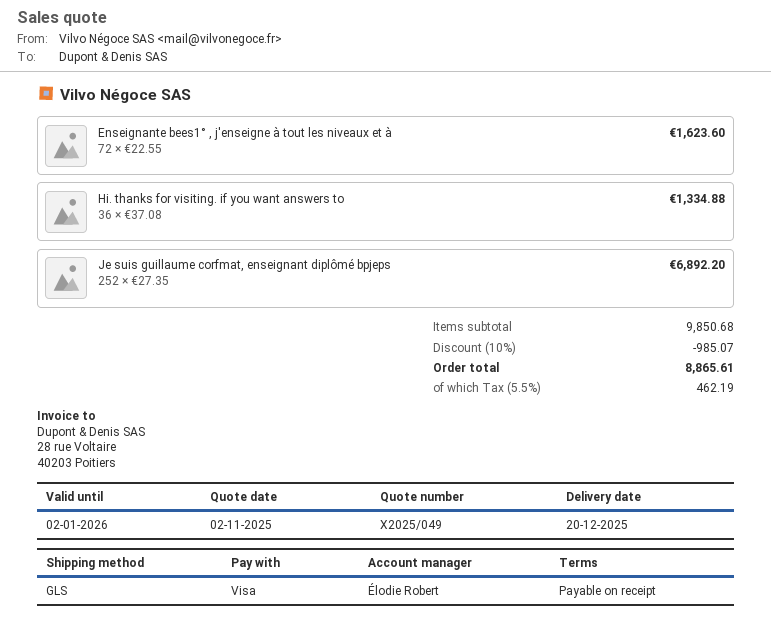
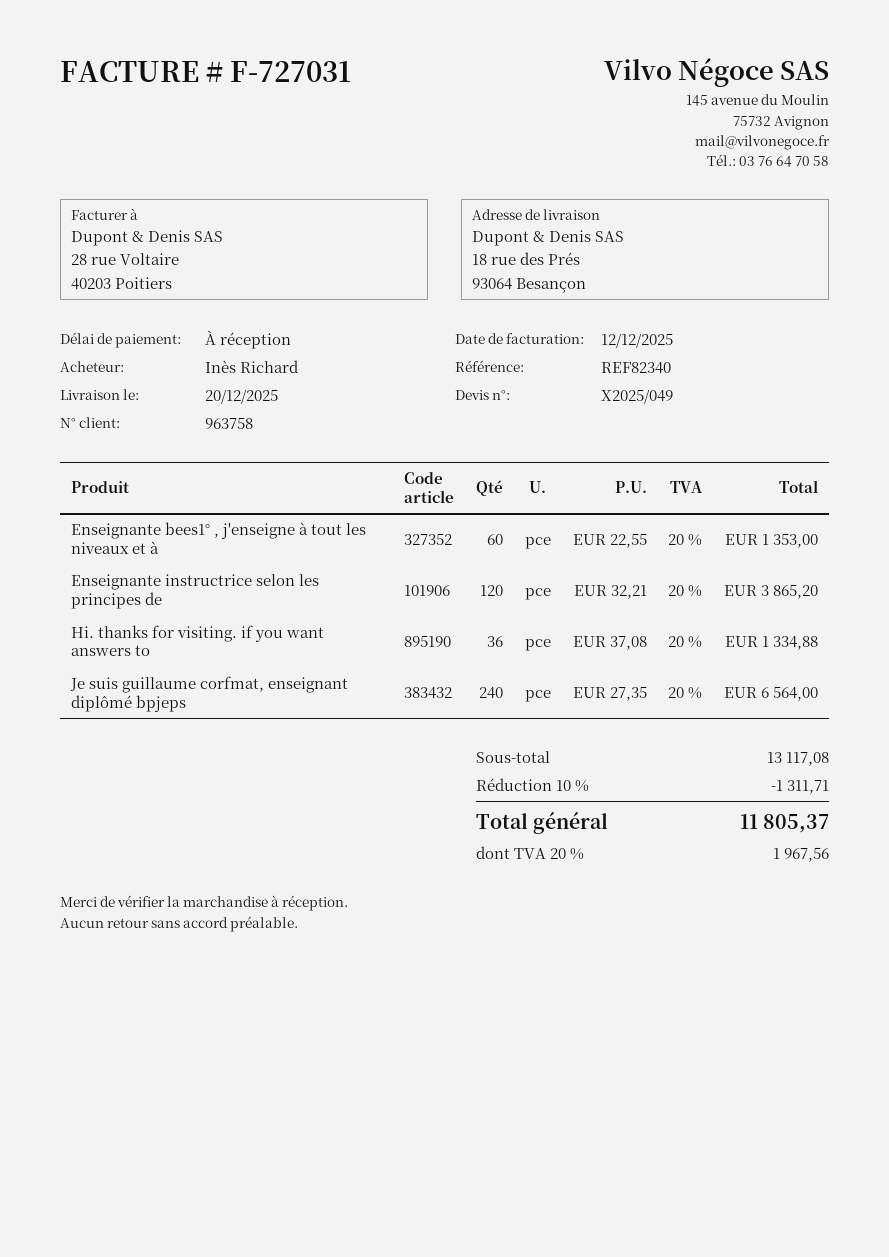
Enseignante bees1° , j'enseigne à tout les niveaux et à: 72 x 22.55 = 1623.60 -> 60 x 22.55 = 1353.00
Je suis guillaume corfmat, enseignant diplômé bpjeps: 252 x 27.35 = 6892.20 -> 240 x 27.35 = 6564.00
Enseignante instructrice selon les principes de: none -> 120 x 32.21 = 3865.20
subtotal: 9850.68 -> 13117.08
discount: 10% = 985.07 -> 10% = 1311.71
tax: 5.5% = 462.19 -> 20% = 1967.56
total: 8865.61 -> 11805.37

